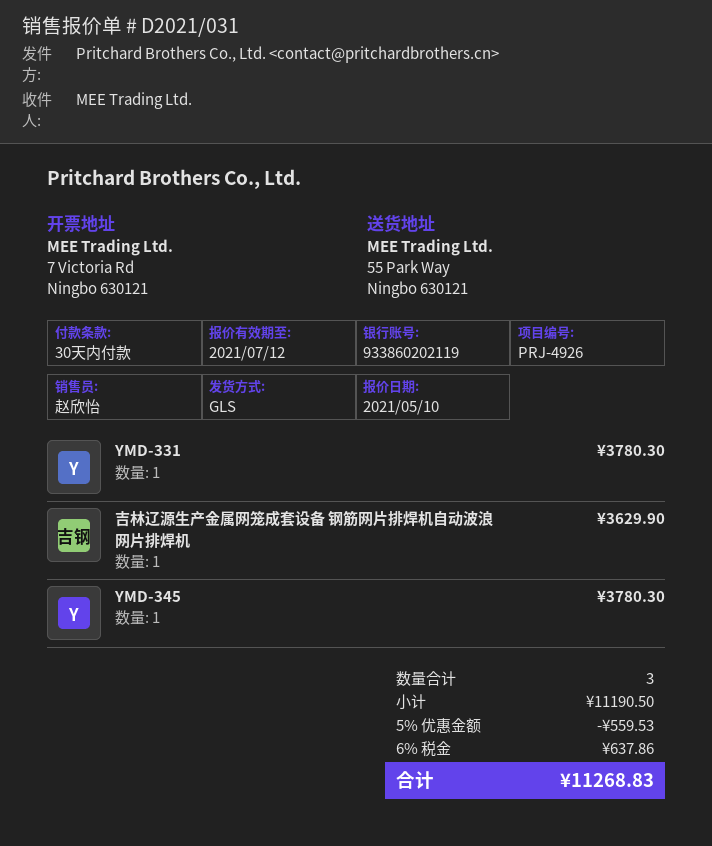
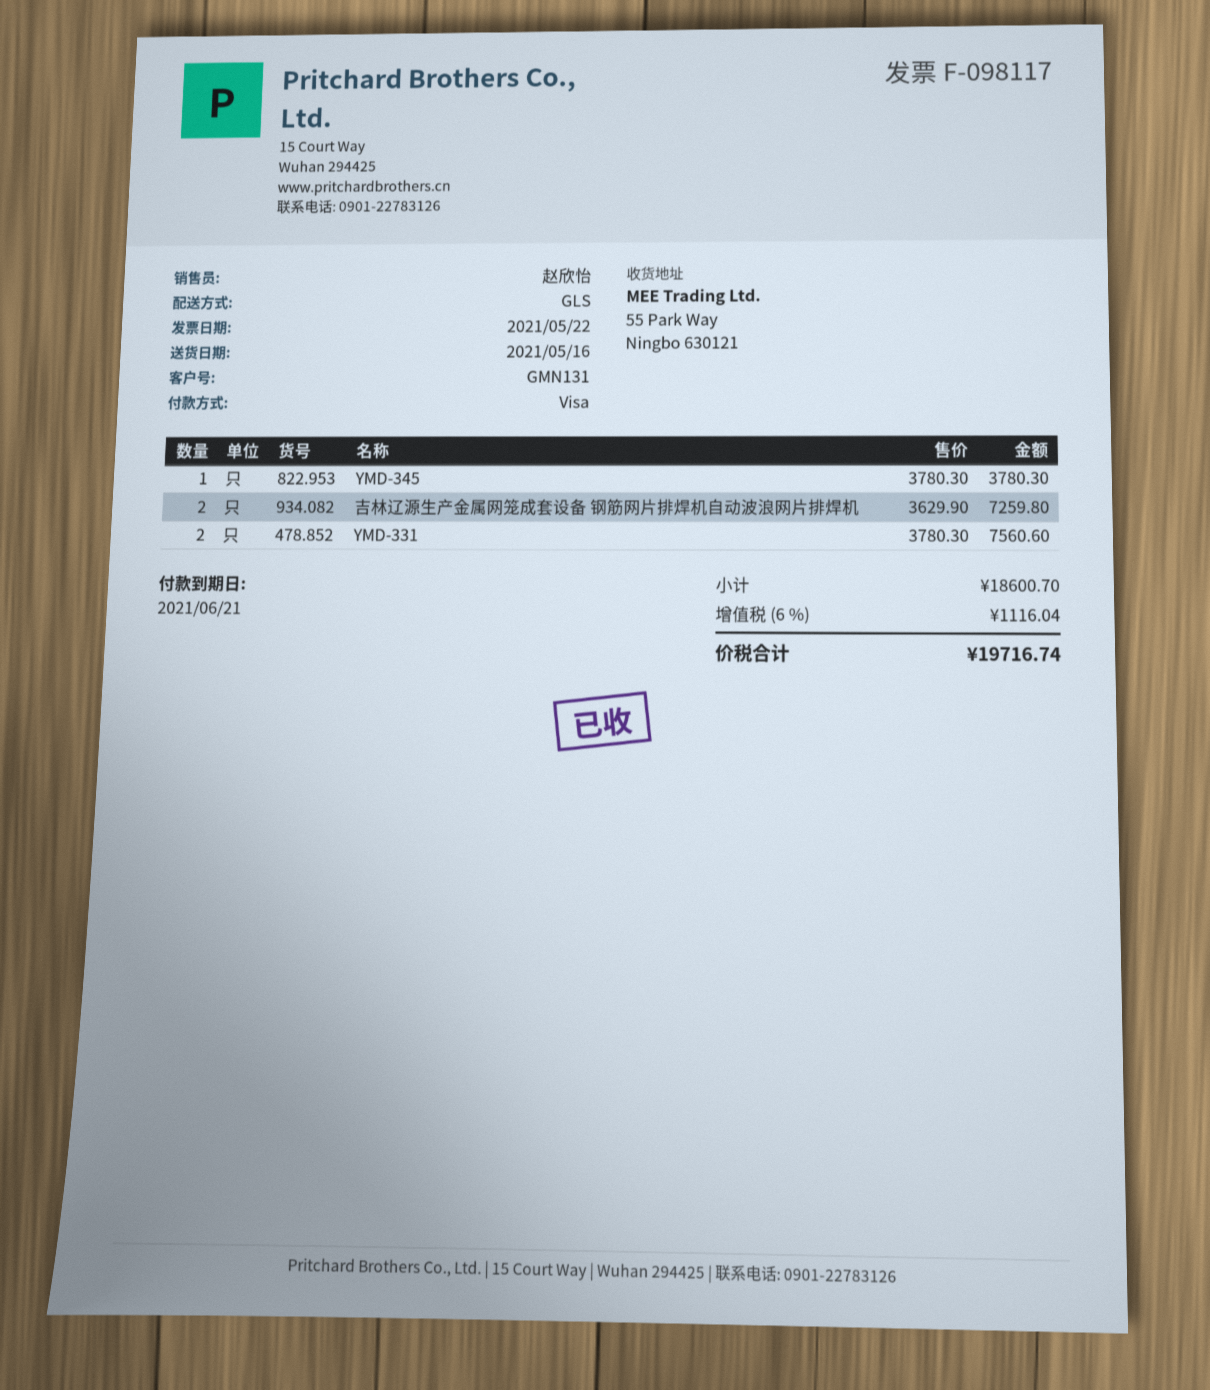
YMD-331: 1 for 3780.30 -> 2 for 7560.60
吉林辽源生产金属网笼成套设备 钢筋网片排焊机自动波浪网片排焊机: 1 for 3629.90 -> 2 for 7259.80
subtotal: 11190.50 -> 18600.70
discount: 5% = 559.53 -> none
tax: 6% = 637.86 -> 6% = 1116.04
total: 11268.83 -> 19716.74

